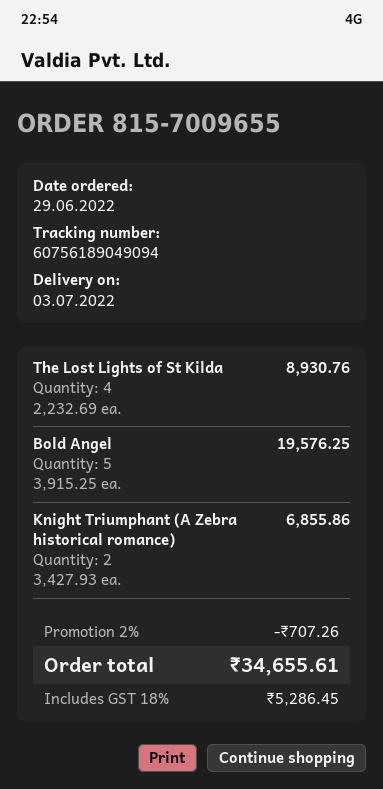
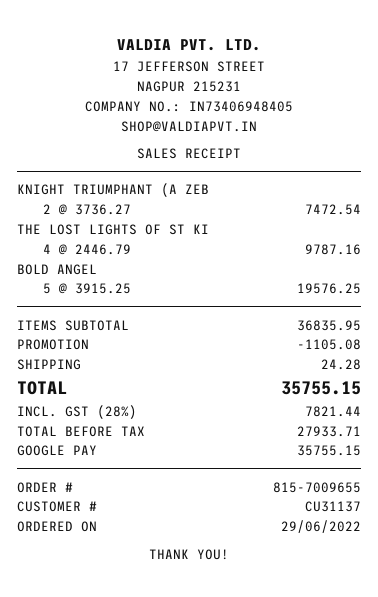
The Lost Lights of St Kilda: 4 x 2232.69 = 8930.76 -> 4 x 2446.79 = 9787.16
Knight Triumphant (A Zebra historical romance): 2 x 3427.93 = 6855.86 -> 2 x 3736.27 = 7472.54
discount: 707.26 -> 1105.08
shipping: none -> 24.28
tax: 18% = 5286.45 -> 28% = 7821.44
total: 34655.61 -> 35755.15

